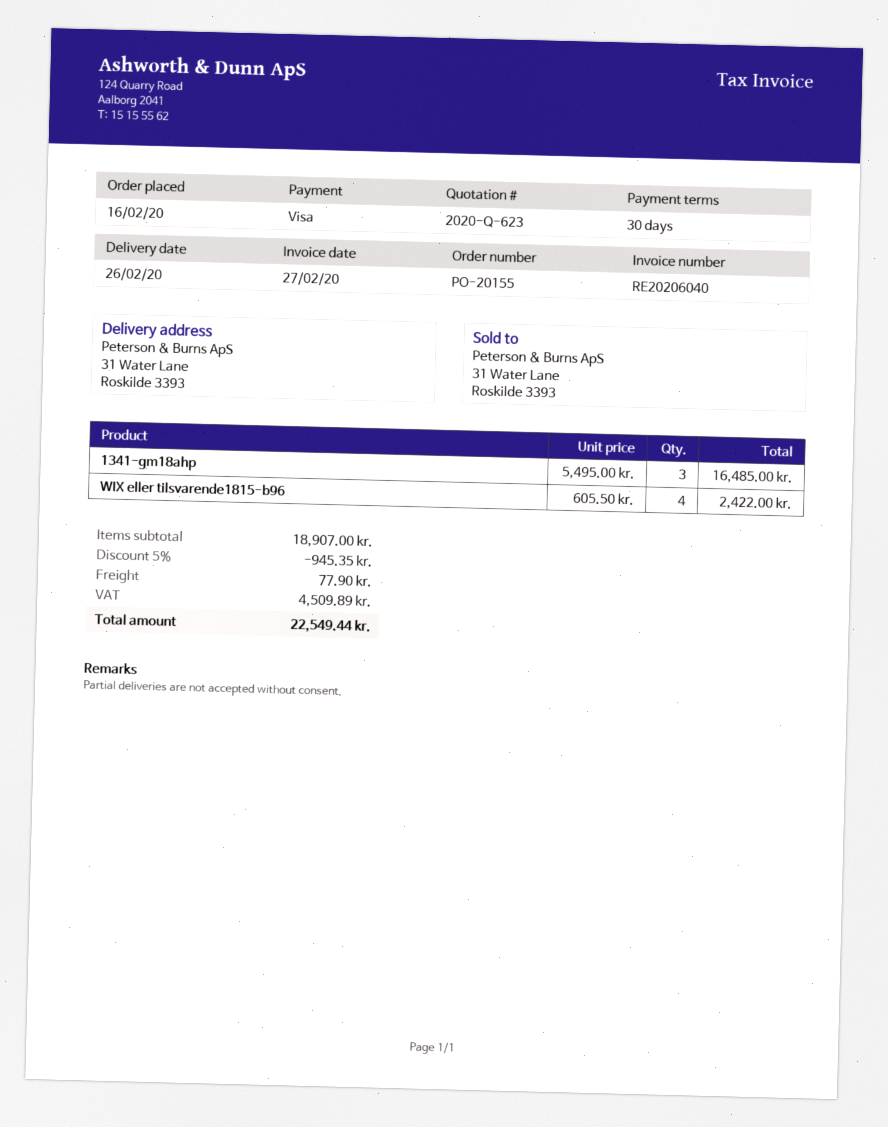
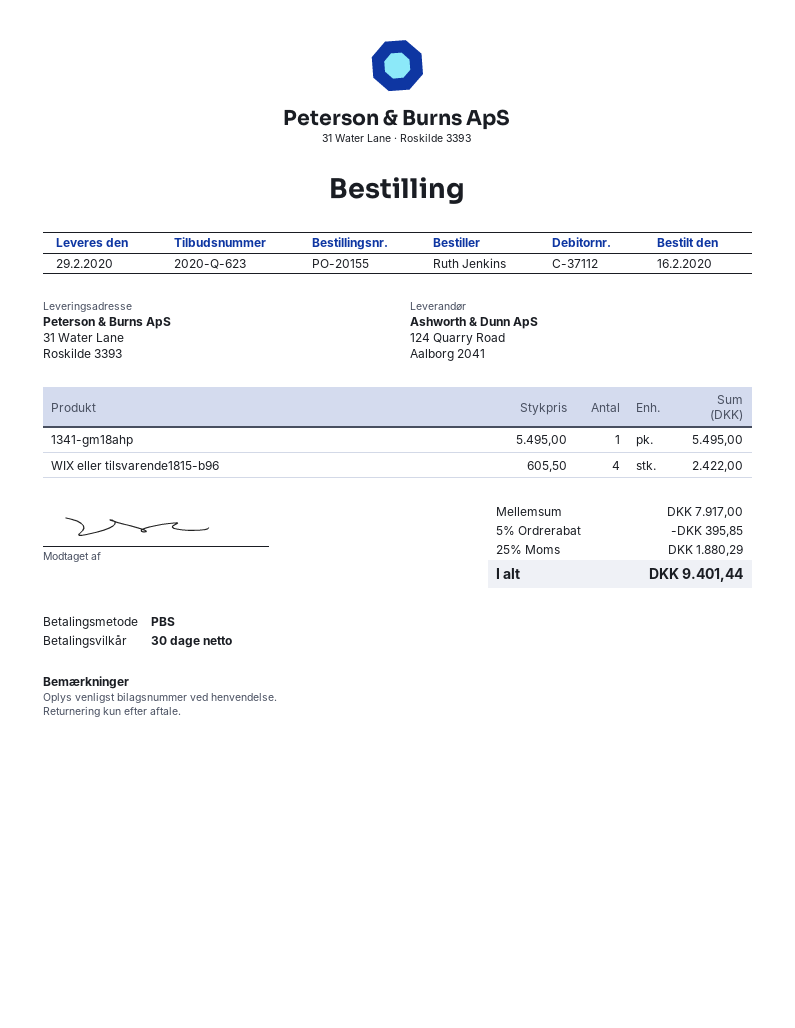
delivery date: 2020-02-26 -> 2020-02-29
payment method: Visa -> direct debit
1341-gm18ahp: 3 x 5495.00 = 16485.00 -> 1 x 5495.00 = 5495.00
subtotal: 18907.00 -> 7917.00
discount: 5% = 945.35 -> 5% = 395.85
shipping: 77.90 -> none
tax: 4509.89 -> 1880.29
total: 22549.44 -> 9401.44

